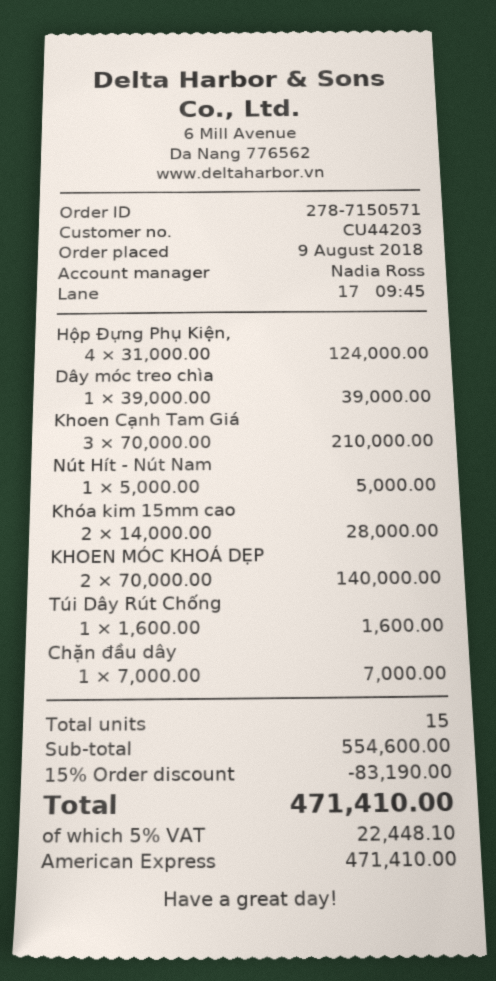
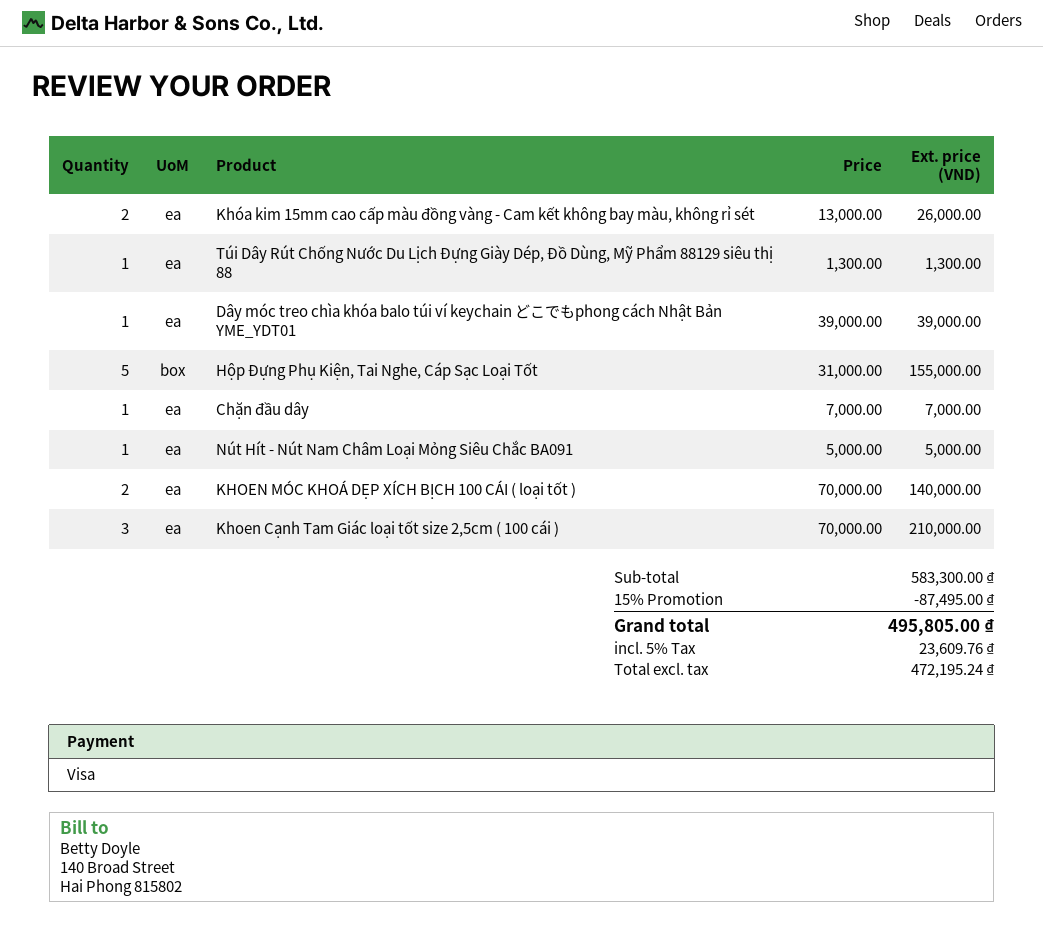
payment method: American Express -> Visa
Hộp Đựng Phụ Kiện,: 4 x 31000.00 = 124000.00 -> 5 x 31000.00 = 155000.00
Khóa kim 15mm cao: 2 x 14000.00 = 28000.00 -> 2 x 13000.00 = 26000.00
Túi Dây Rút Chống: 1 x 1600.00 = 1600.00 -> 1 x 1300.00 = 1300.00
subtotal: 554600.00 -> 583300.00
discount: 15% = 83190.00 -> 15% = 87495.00
tax: 5% = 22448.10 -> 5% = 23609.76
total: 471410.00 -> 495805.00

